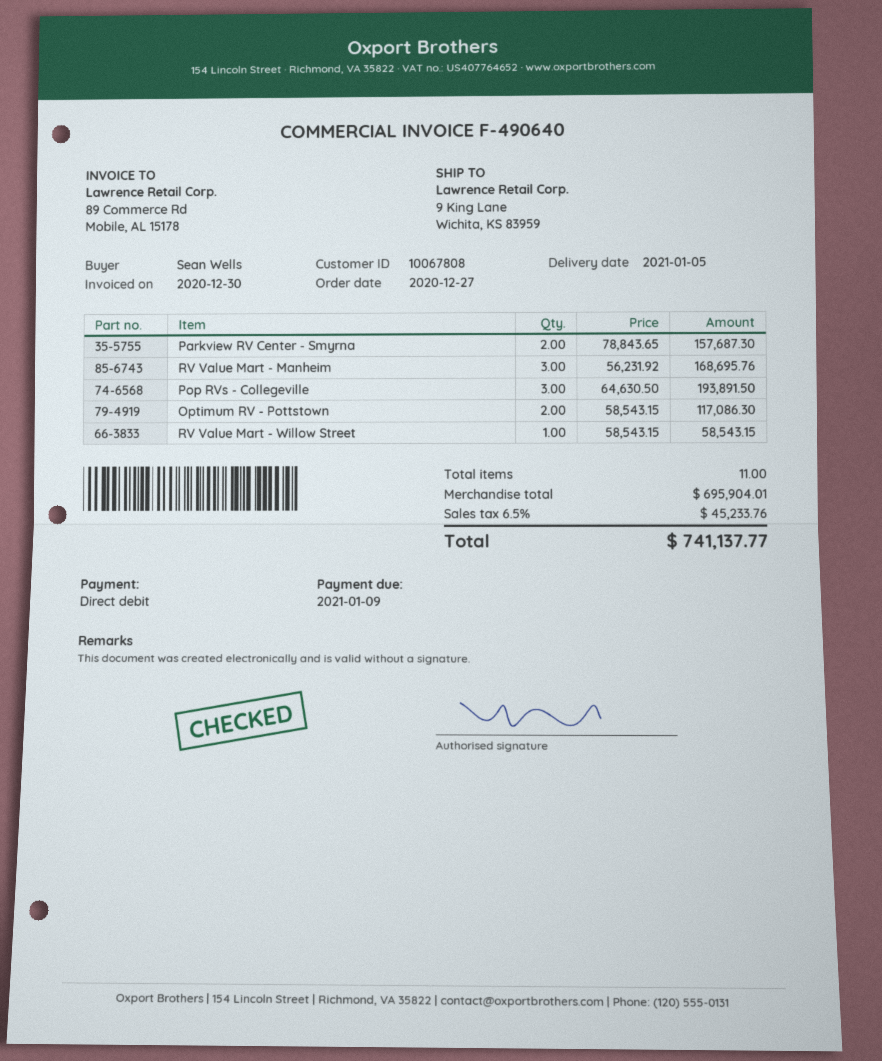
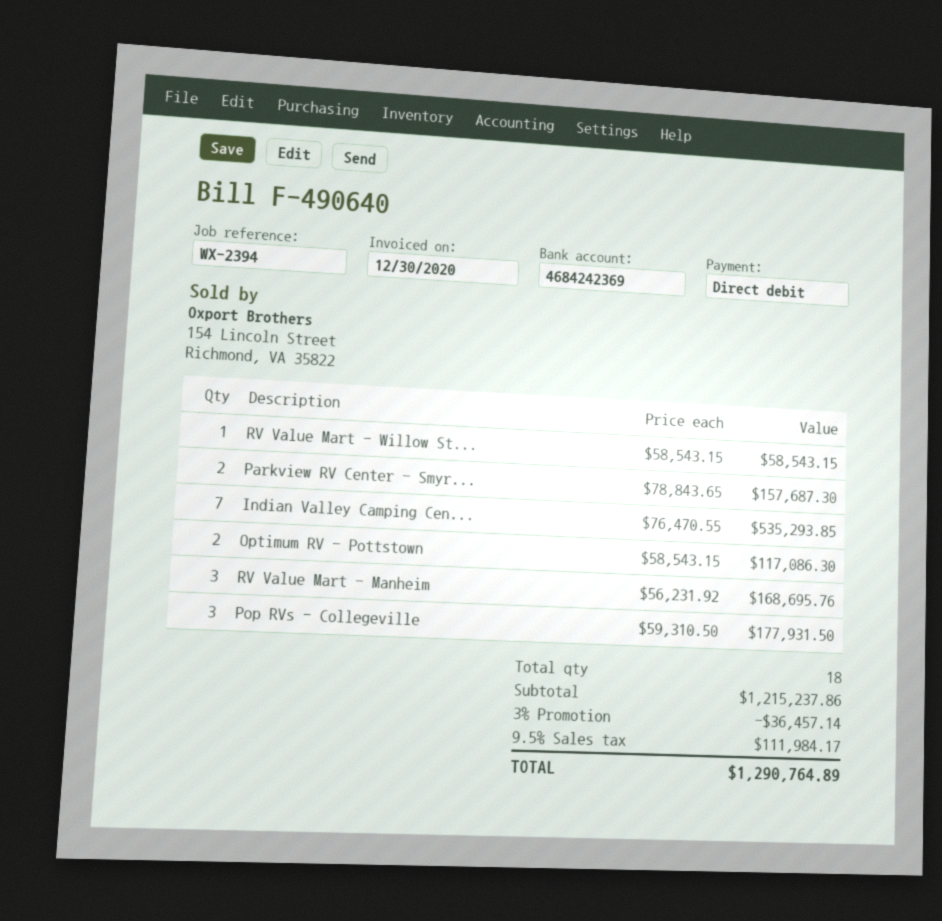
Pop RVs - Collegeville: 3 x 64630.50 = 193891.50 -> 3 x 59310.50 = 177931.50
Indian Valley Camping Cen...: none -> 7 x 76470.55 = 535293.85
total quantity: 11 -> 18
subtotal: 695904.01 -> 1215237.86
discount: none -> 3% = 36457.14
tax: 6.5% = 45233.76 -> 9.5% = 111984.17
total: 741137.77 -> 1290764.89

